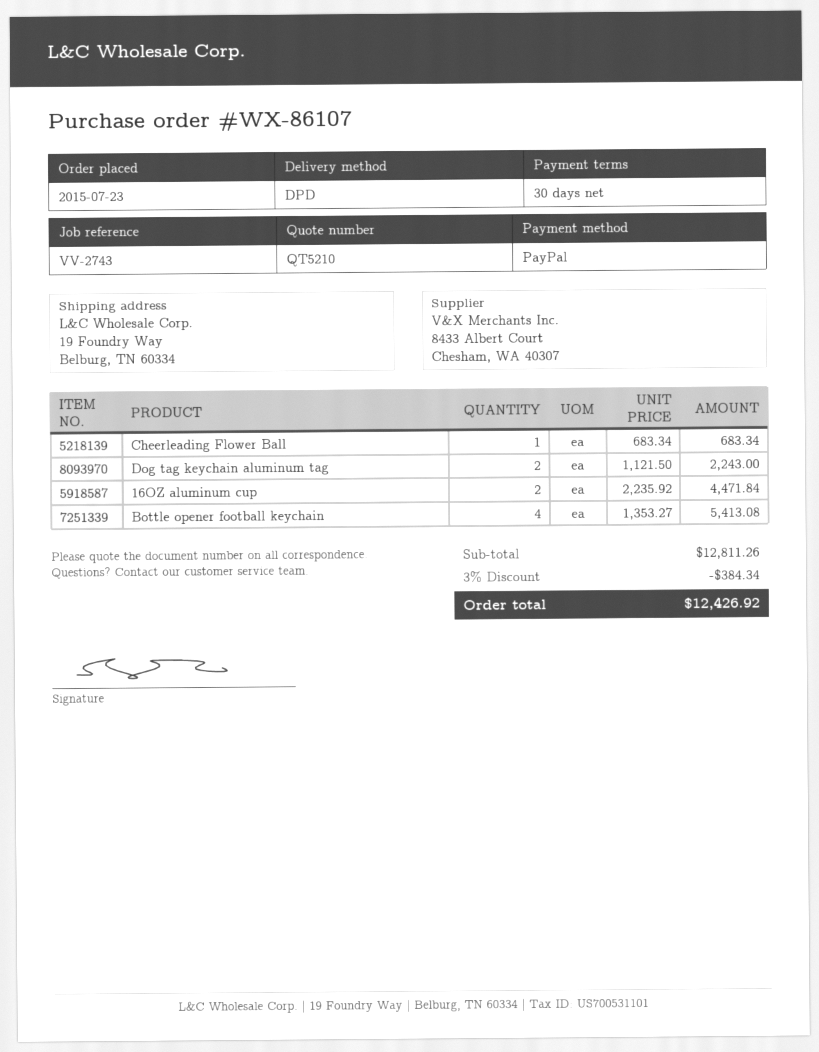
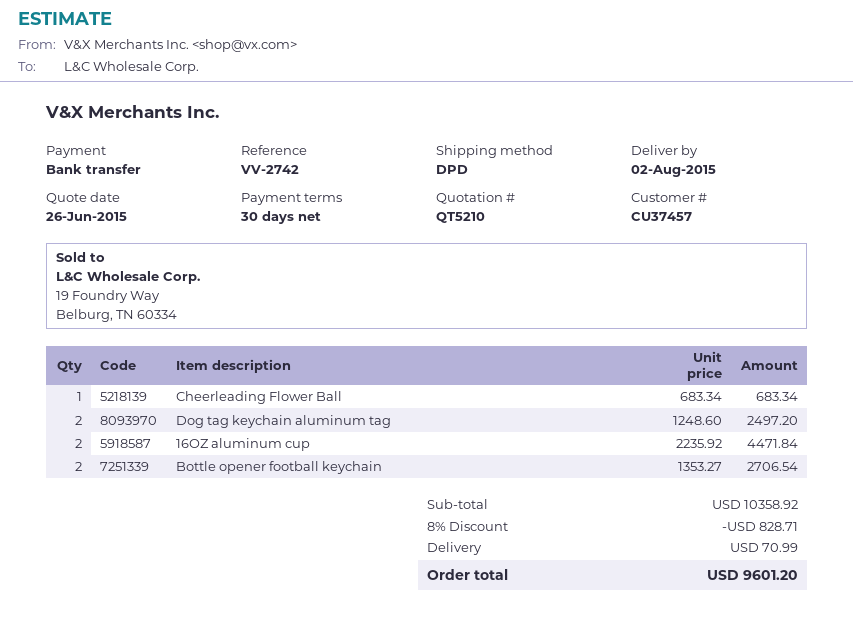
reference: VV-2743 -> VV-2742
payment method: PayPal -> bank transfer
Dog tag keychain aluminum tag: 2 x 1121.50 = 2243.00 -> 2 x 1248.60 = 2497.20
Bottle opener football keychain: 4 x 1353.27 = 5413.08 -> 2 x 1353.27 = 2706.54
subtotal: 12811.26 -> 10358.92
discount: 3% = 384.34 -> 8% = 828.71
shipping: none -> 70.99
total: 12426.92 -> 9601.20

